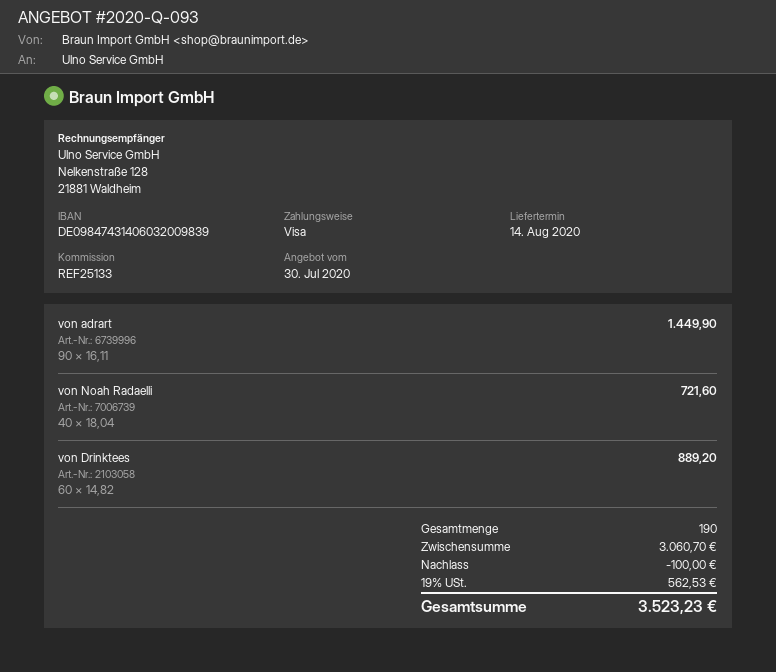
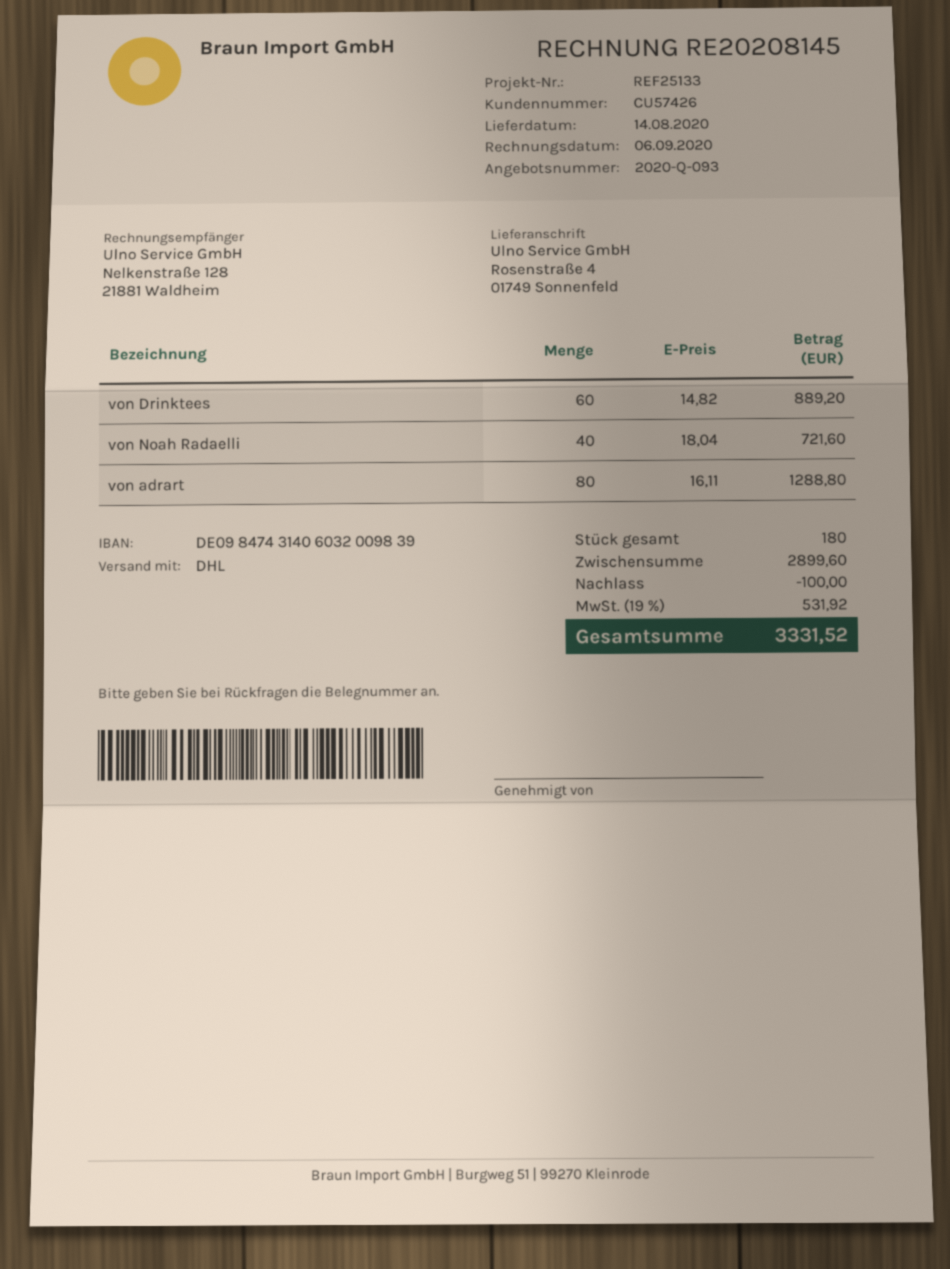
von adrart: 90 x 16.11 = 1449.90 -> 80 x 16.11 = 1288.80
total quantity: 190 -> 180
subtotal: 3060.70 -> 2899.60
tax: 19% = 562.53 -> 19% = 531.92
total: 3523.23 -> 3331.52

